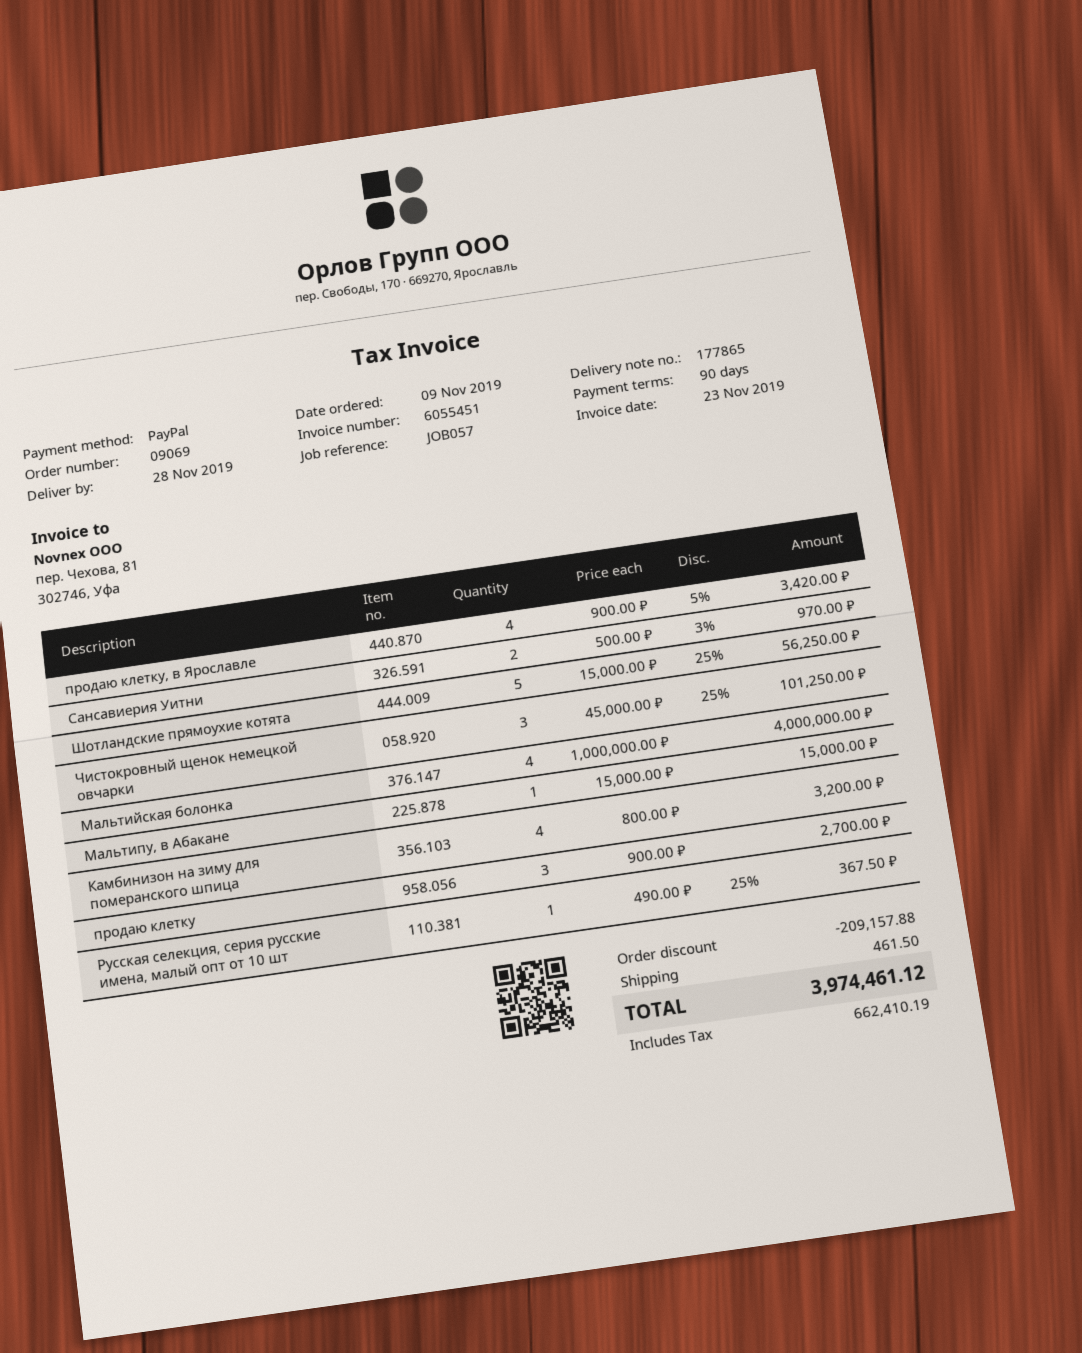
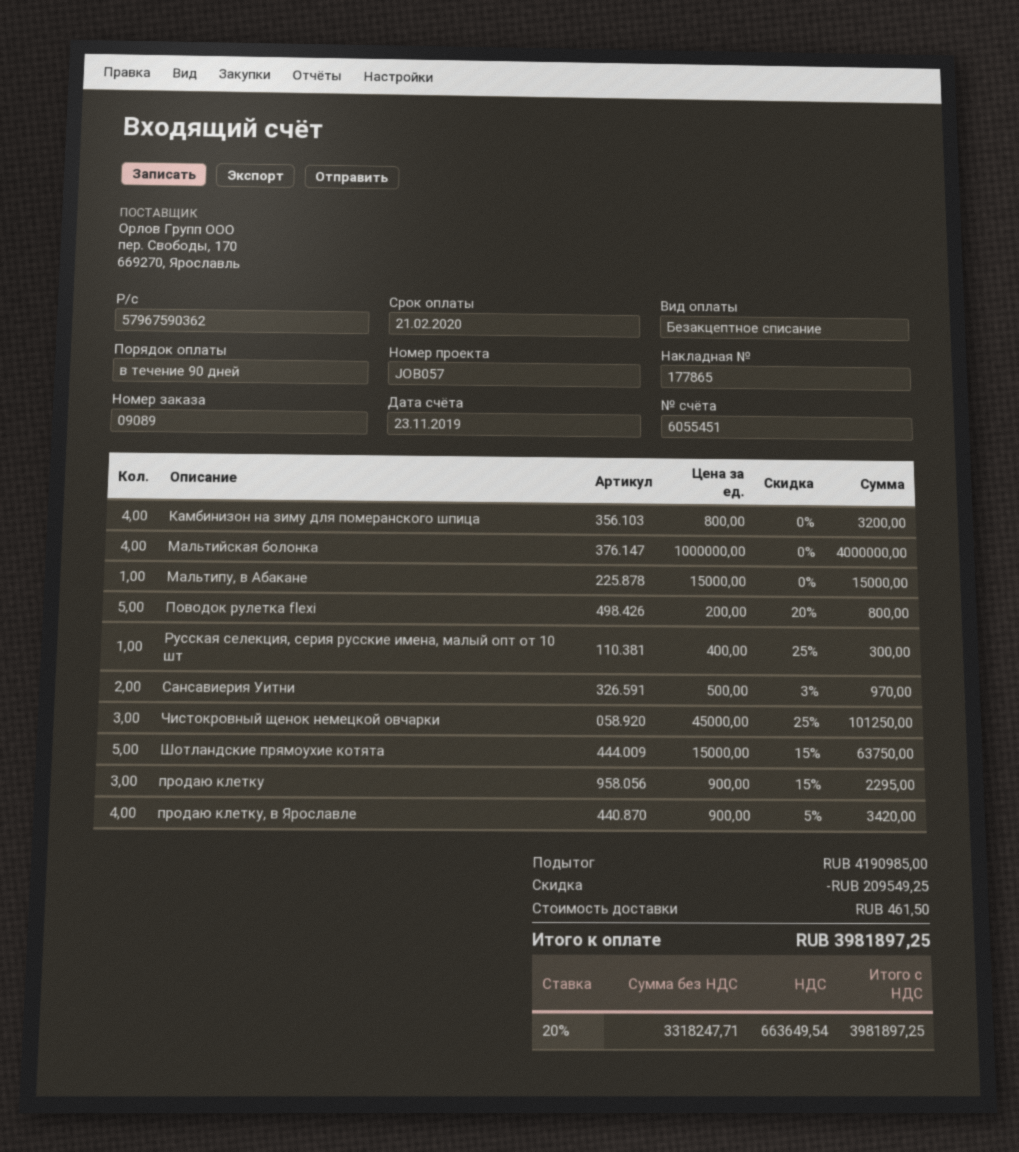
order number: 09069 -> 09089
payment method: PayPal -> direct debit
Шотландские прямоухие котята: 5 x 15000.00 - 25% = 56250.00 -> 5 x 15000.00 - 15% = 63750.00
продаю клетку: 3 x 900.00 = 2700.00 -> 3 x 900.00 - 15% = 2295.00
Русская селекция, серия русские имена, малый опт от 10 шт: 1 x 490.00 - 25% = 367.50 -> 1 x 400.00 - 25% = 300.00
Поводок рулетка flexi: none -> 5 x 200.00 - 20% = 800.00
discount: 209157.88 -> 209549.25
tax: 662410.19 -> 663649.54
total: 3974461.12 -> 3981897.25

